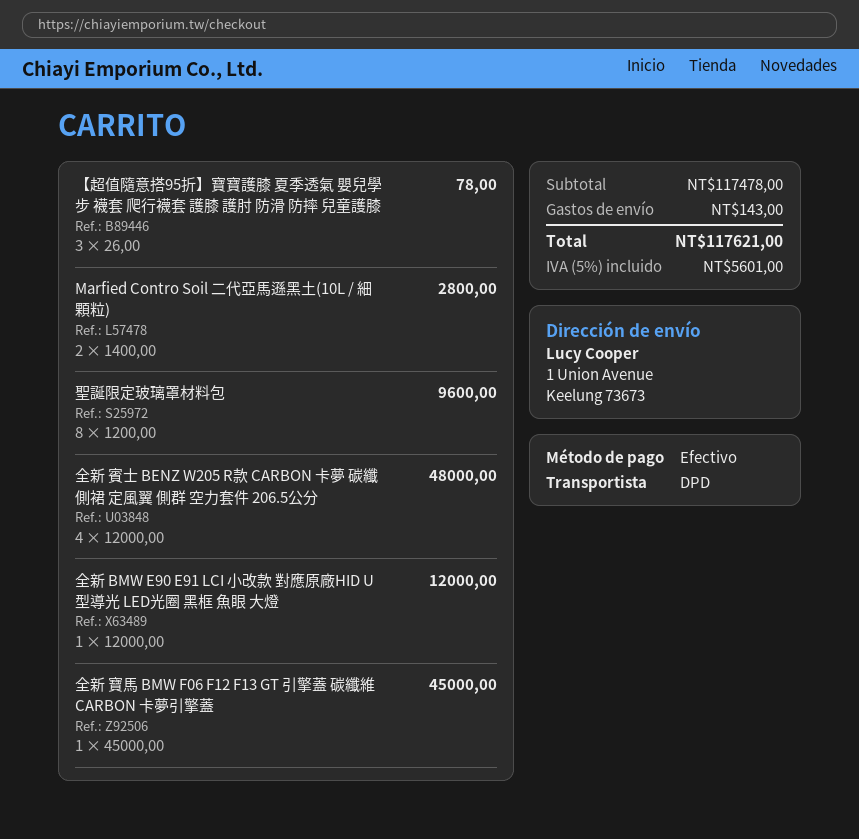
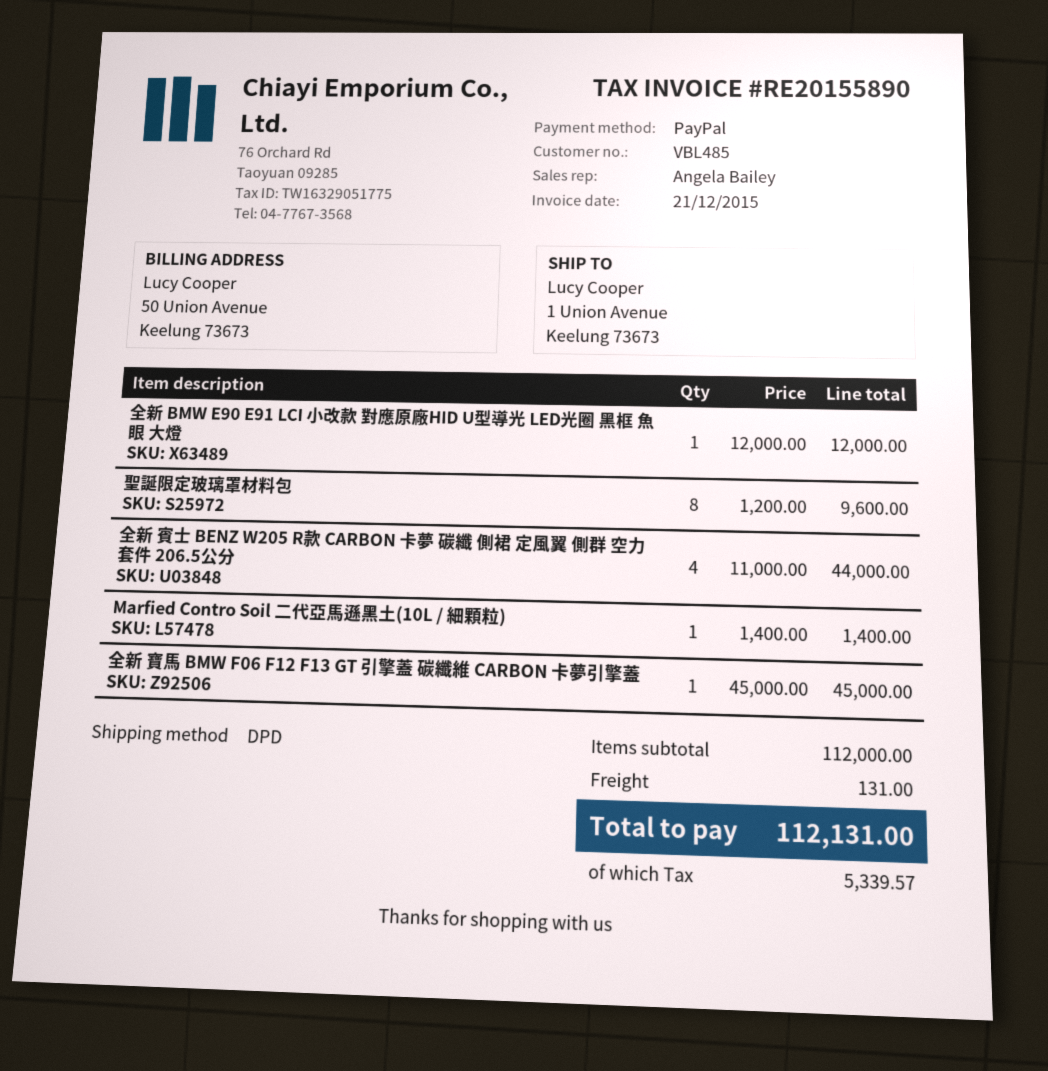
payment method: cash -> PayPal
【超值隨意搭95折】寶寶護膝 夏季透氣 嬰兒學步 襪套 爬行襪套 護膝 護肘 防滑 防摔 兒童護膝: 3 x 26.00 = 78.00 -> none
Marfied Contro Soil 二代亞馬遜黑土(10L / 細顆粒): 2 x 1400.00 = 2800.00 -> 1 x 1400.00 = 1400.00
全新 賓士 BENZ W205 R款 CARBON 卡夢 碳纖 側裙 定風翼 側群 空力套件 206.5公分: 4 x 12000.00 = 48000.00 -> 4 x 11000.00 = 44000.00
subtotal: 117478.00 -> 112000.00
shipping: 143.00 -> 131.00
tax: 5601.00 -> 5339.57
total: 117621.00 -> 112131.00

